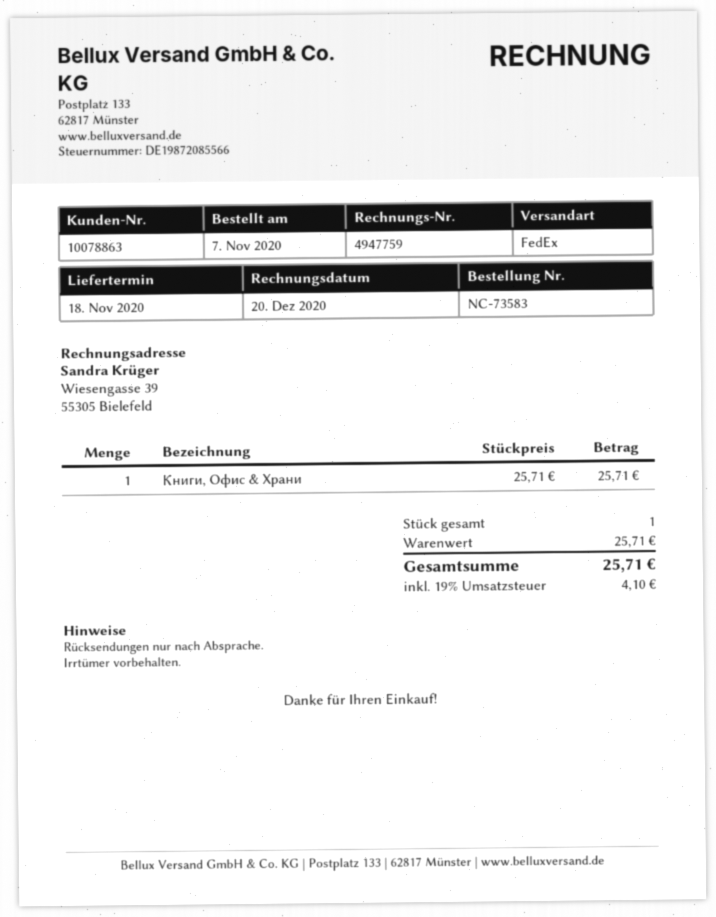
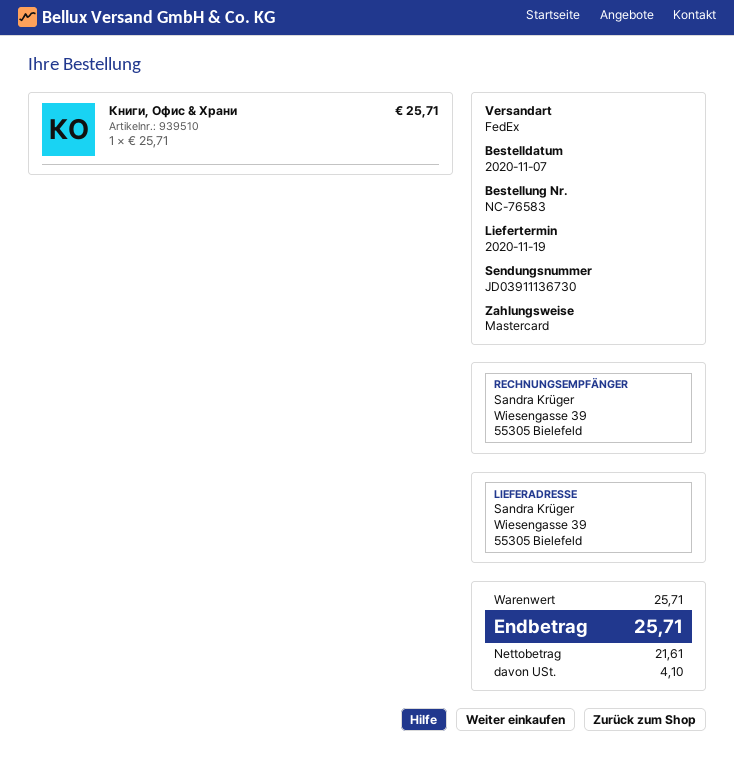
order number: NC-73583 -> NC-76583
delivery date: 2020-11-18 -> 2020-11-19

